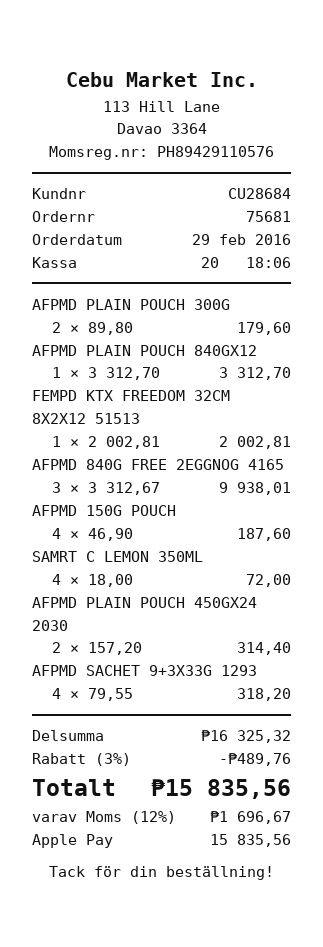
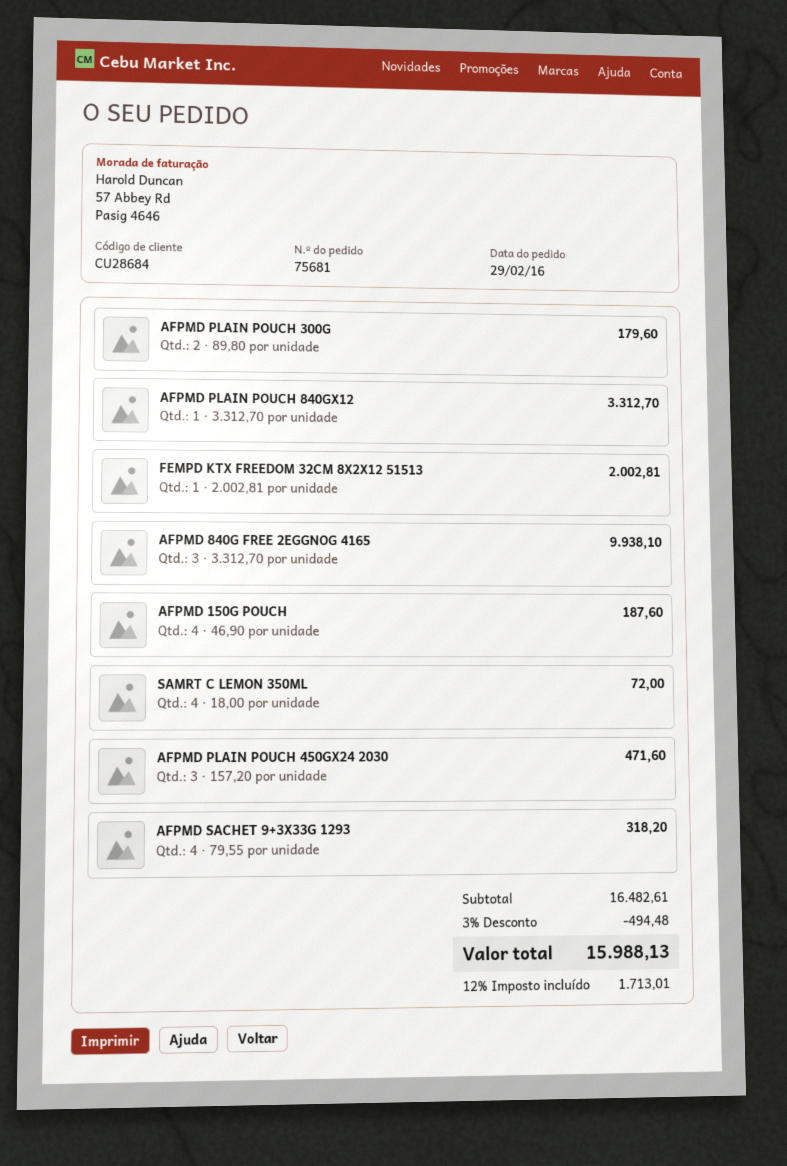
AFPMD 840G FREE 2EGGNOG 4165: 3 x 3312.67 = 9938.01 -> 3 x 3312.70 = 9938.10
AFPMD PLAIN POUCH 450GX24 2030: 2 x 157.20 = 314.40 -> 3 x 157.20 = 471.60
subtotal: 16325.32 -> 16482.61
discount: 3% = 489.76 -> 3% = 494.48
tax: 12% = 1696.67 -> 12% = 1713.01
total: 15835.56 -> 15988.13

